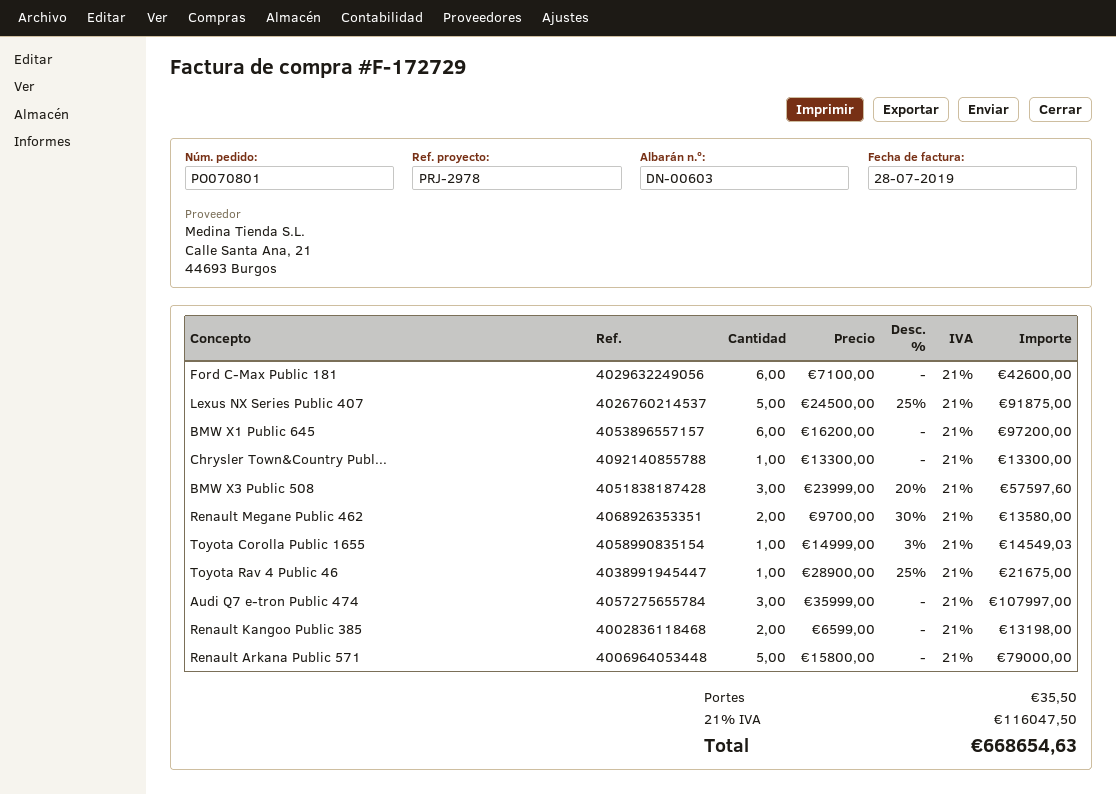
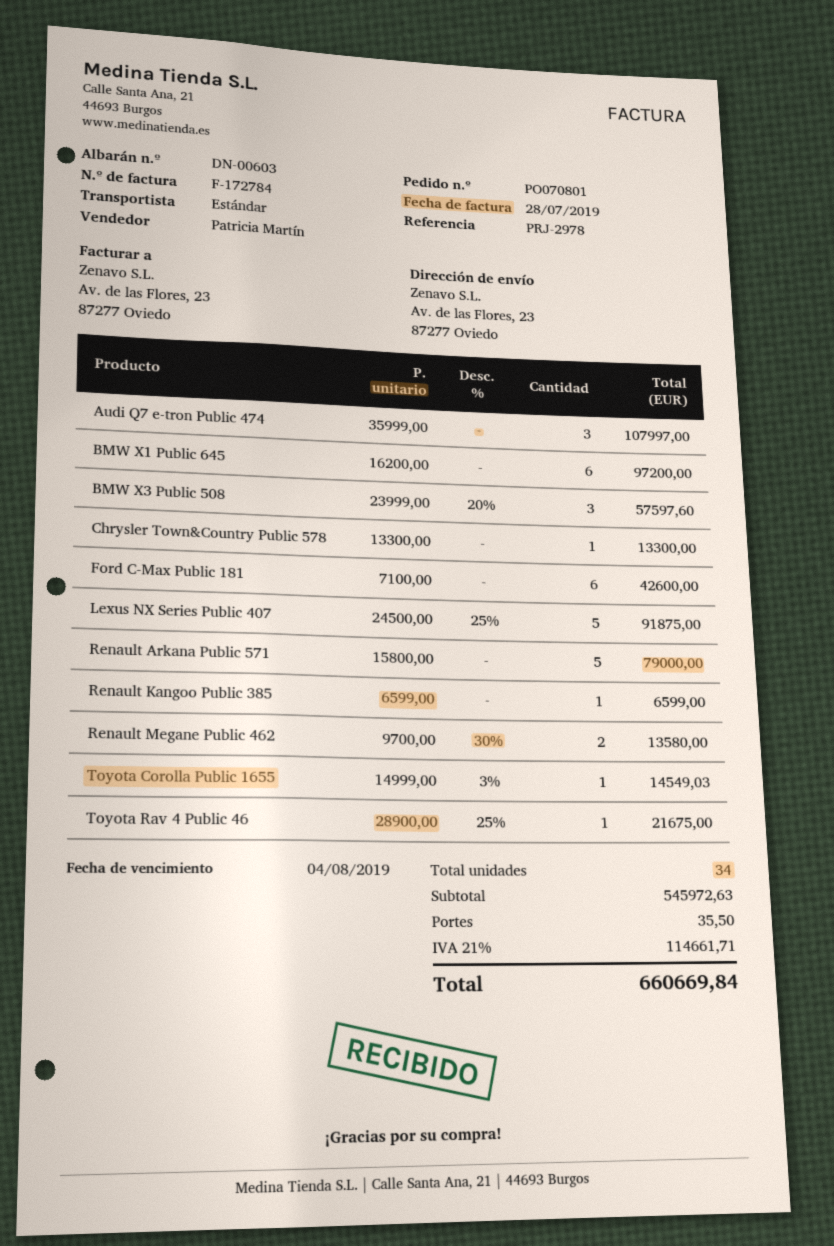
invoice number: F-172729 -> F-172784
Renault Kangoo Public 385: 2 x 6599.00 = 13198.00 -> 1 x 6599.00 = 6599.00
tax: 21% = 116047.50 -> 21% = 114661.71
total: 668654.63 -> 660669.84

